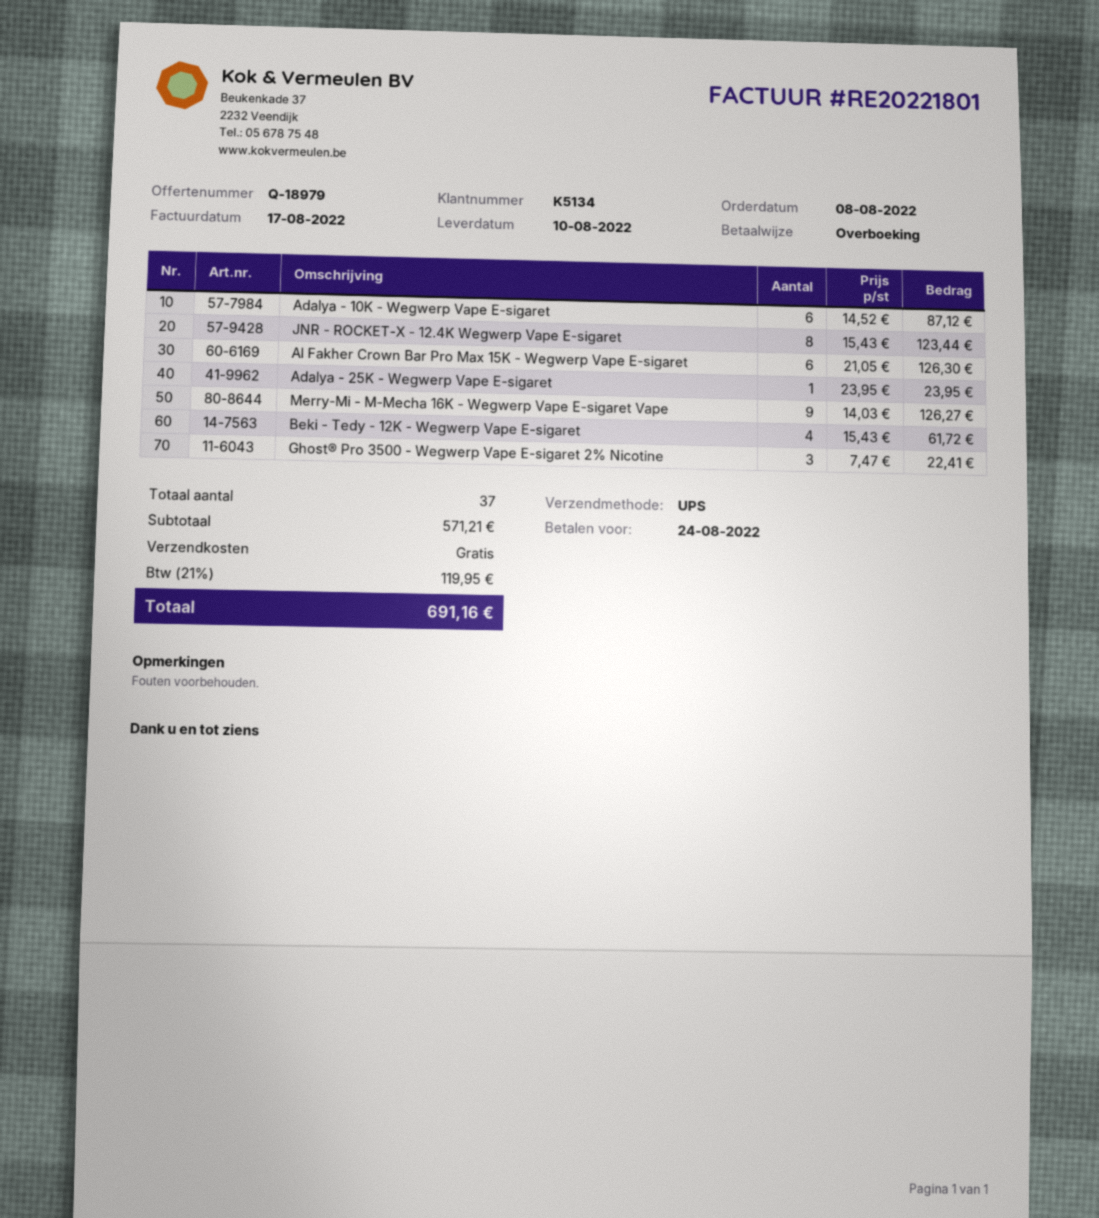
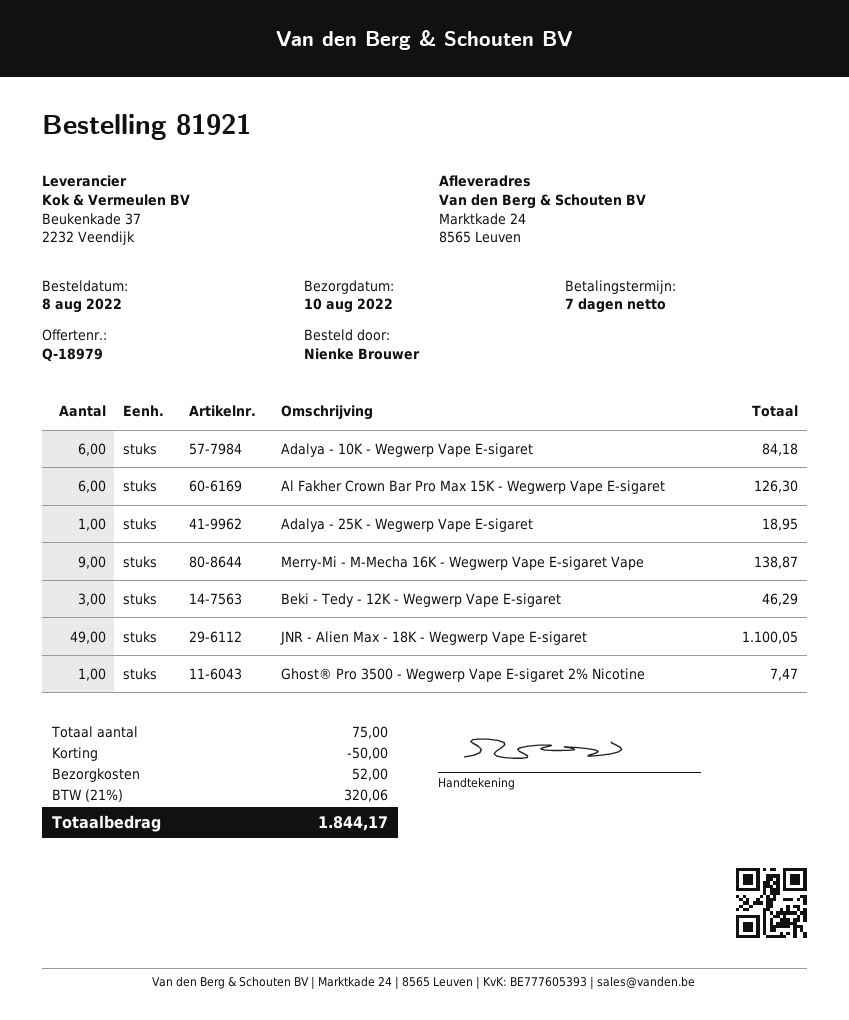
Adalya - 10K - Wegwerp Vape E-sigaret: 6 for 87.12 -> 6 for 84.18
JNR - ROCKET-X - 12.4K Wegwerp Vape E-sigaret: 8 for 123.44 -> none
Adalya - 25K - Wegwerp Vape E-sigaret: 1 for 23.95 -> 1 for 18.95
Merry-Mi - M-Mecha 16K - Wegwerp Vape E-sigaret Vape: 9 for 126.27 -> 9 for 138.87
Beki - Tedy - 12K - Wegwerp Vape E-sigaret: 4 for 61.72 -> 3 for 46.29
Ghost® Pro 3500 - Wegwerp Vape E-sigaret 2% Nicotine: 3 for 22.41 -> 1 for 7.47
JNR - Alien Max - 18K - Wegwerp Vape E-sigaret: none -> 49 for 1100.05
total quantity: 37 -> 75
discount: none -> 50.00
shipping: 0.00 -> 52.00
tax: 21% = 119.95 -> 21% = 320.06
total: 691.16 -> 1844.17

